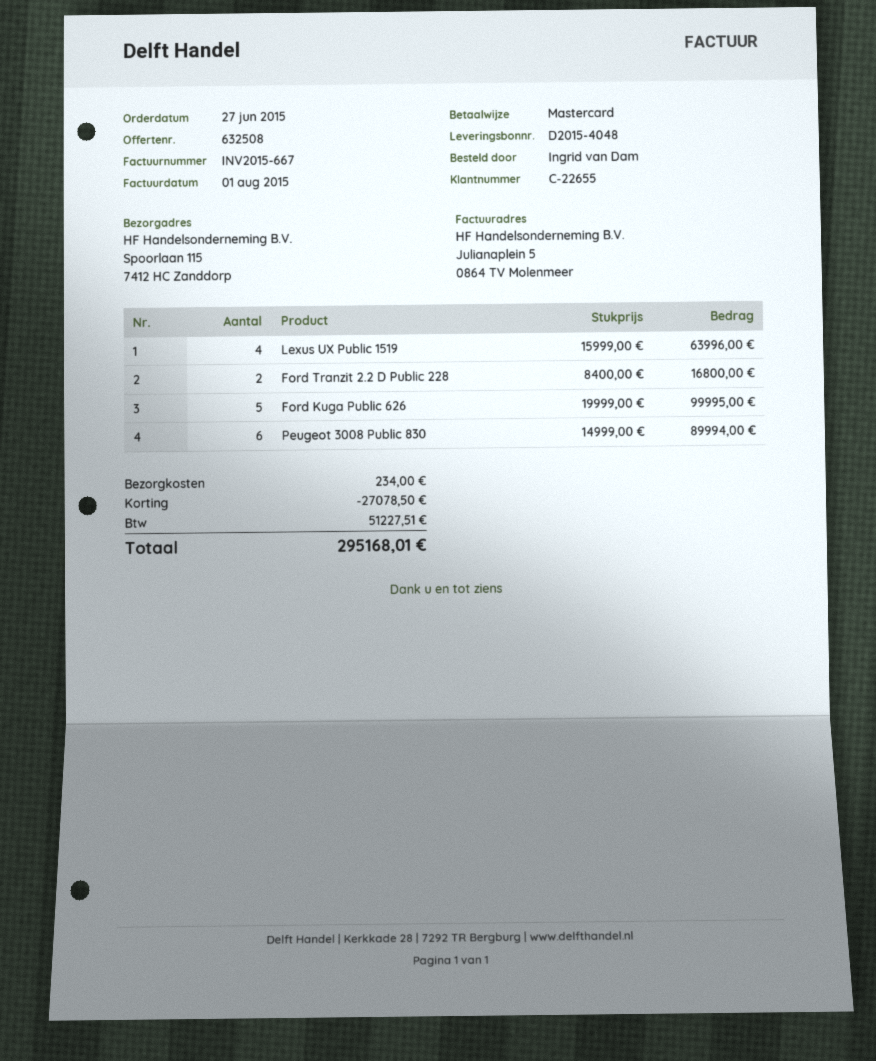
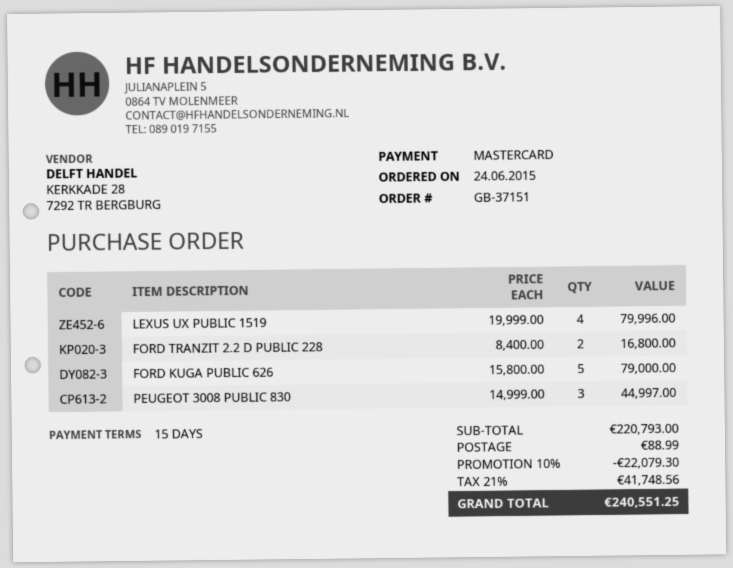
order date: 2015-06-27 -> 2015-06-24
Lexus UX Public 1519: 4 x 15999.00 = 63996.00 -> 4 x 19999.00 = 79996.00
Ford Kuga Public 626: 5 x 19999.00 = 99995.00 -> 5 x 15800.00 = 79000.00
Peugeot 3008 Public 830: 6 x 14999.00 = 89994.00 -> 3 x 14999.00 = 44997.00
discount: 27078.50 -> 22079.30
shipping: 234.00 -> 88.99
tax: 51227.51 -> 41748.56
total: 295168.01 -> 240551.25

